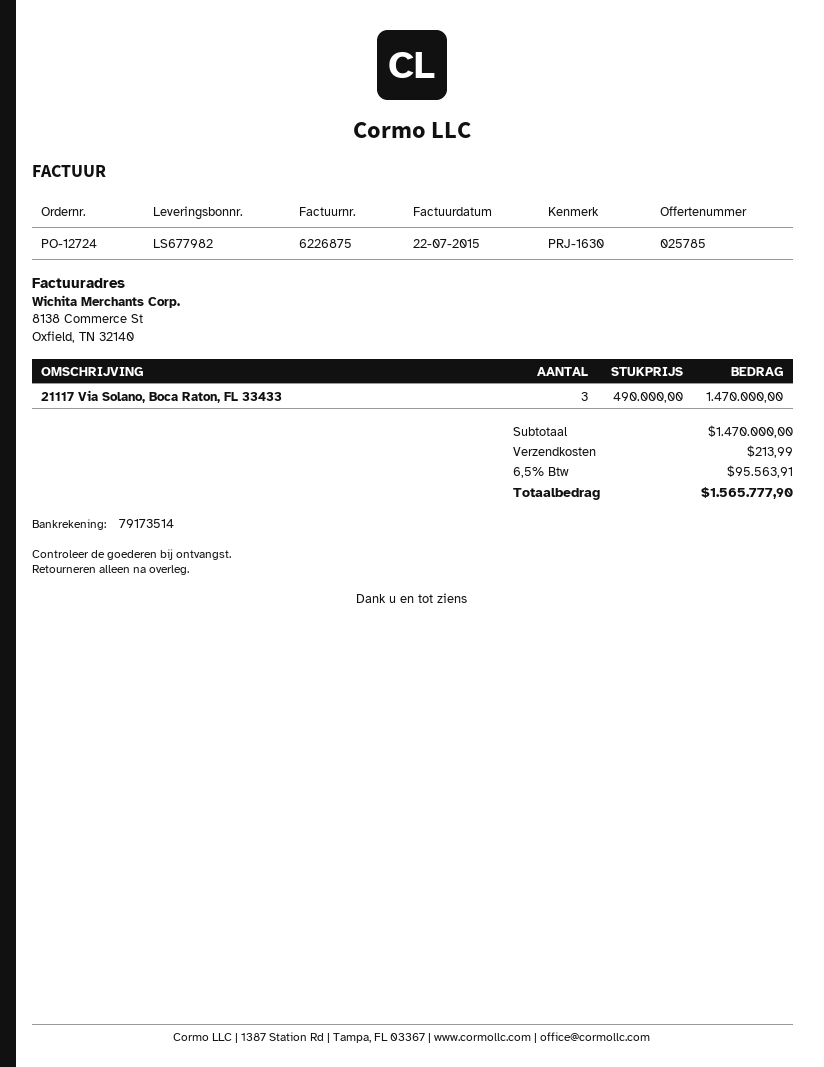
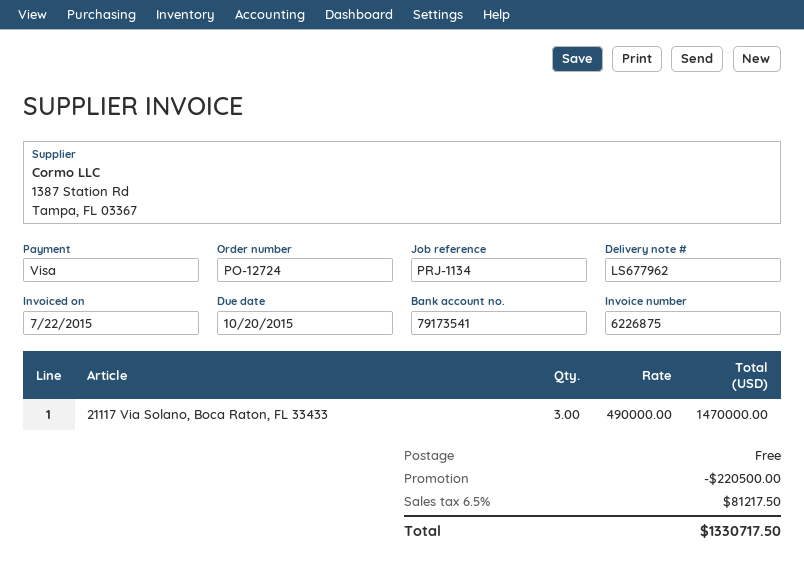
delivery note number: LS677982 -> LS677962
reference: PRJ-1630 -> PRJ-1134
bank account: 79173514 -> 79173541
discount: none -> 220500.00
shipping: 213.99 -> 0.00
tax: 6.5% = 95563.91 -> 6.5% = 81217.50
total: 1565777.90 -> 1330717.50

